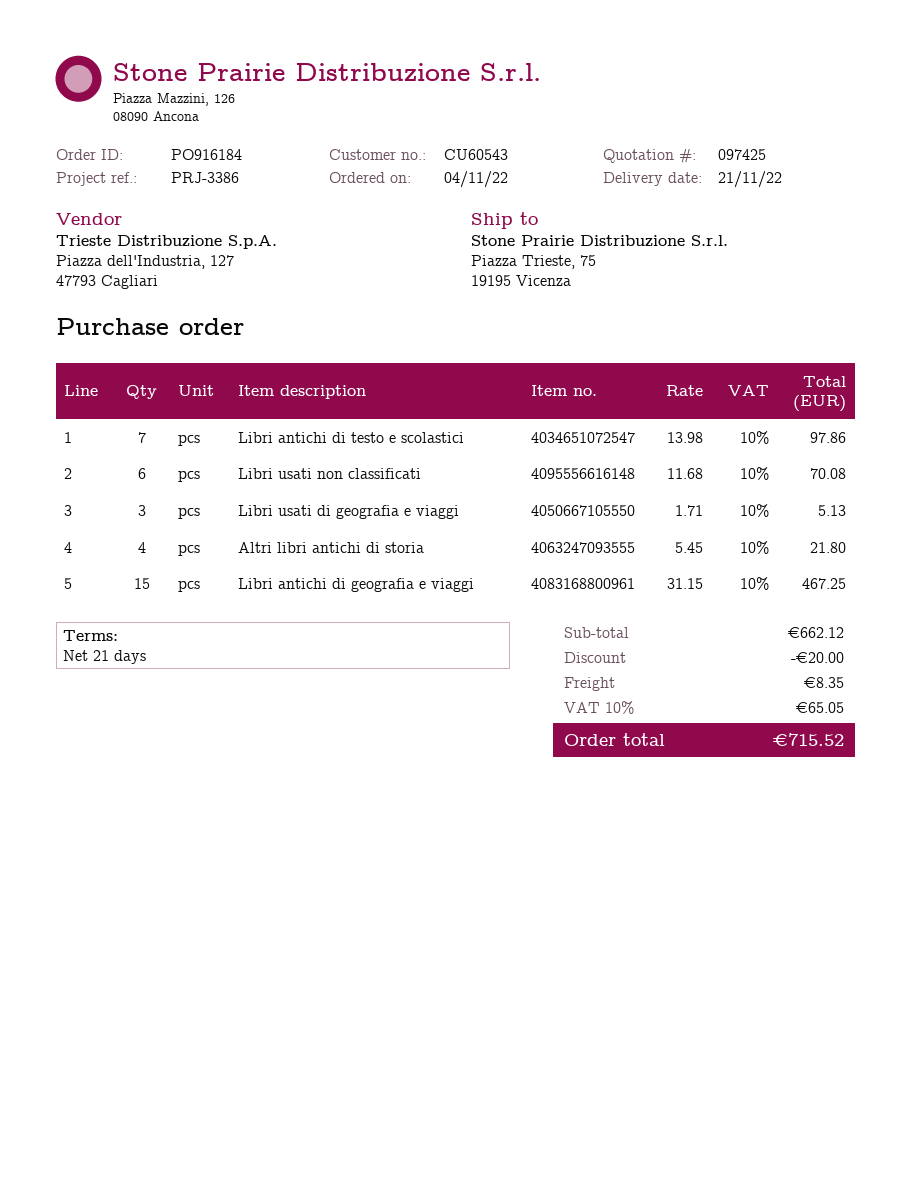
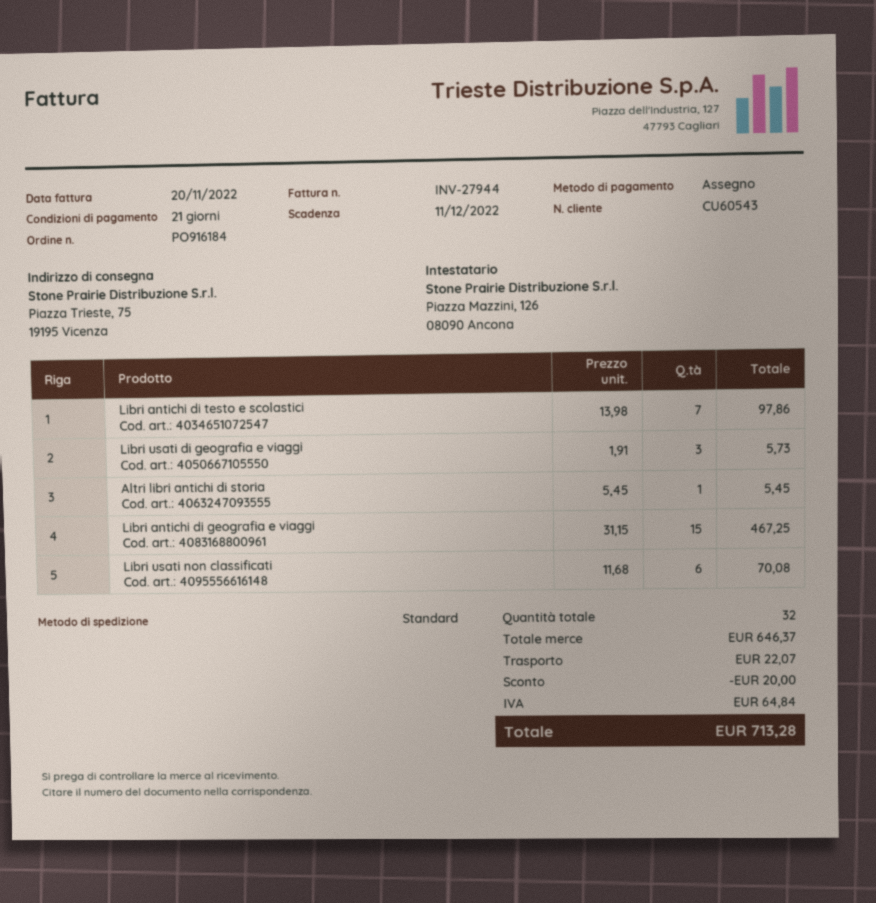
Libri usati di geografia e viaggi: 3 x 1.71 = 5.13 -> 3 x 1.91 = 5.73
Altri libri antichi di storia: 4 x 5.45 = 21.80 -> 1 x 5.45 = 5.45
subtotal: 662.12 -> 646.37
shipping: 8.35 -> 22.07
tax: 65.05 -> 64.84
total: 715.52 -> 713.28

